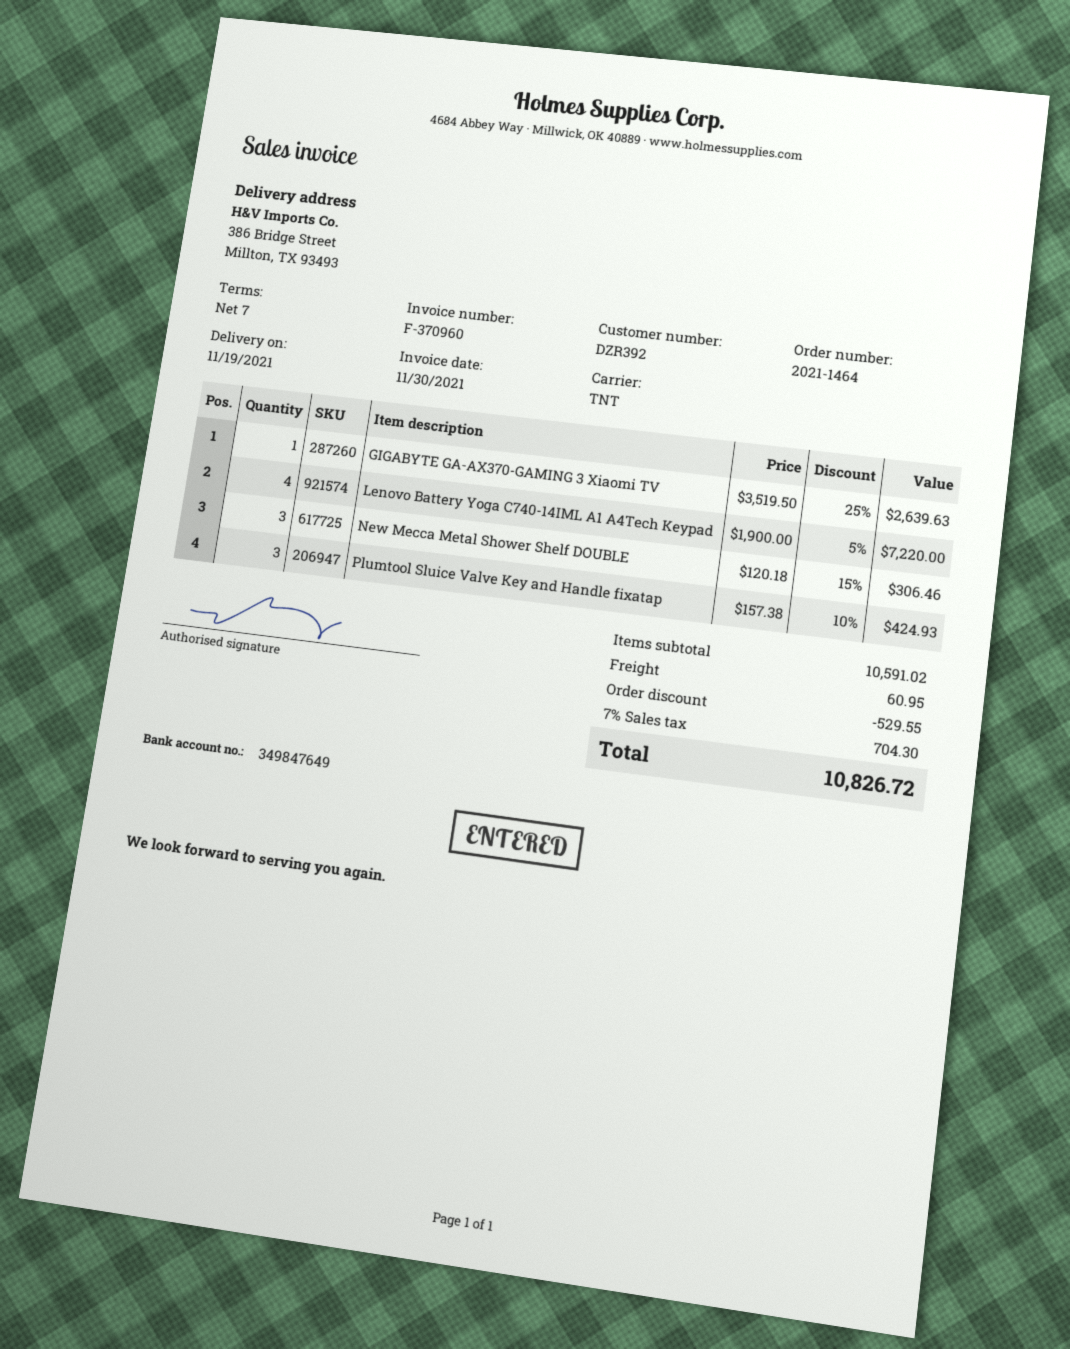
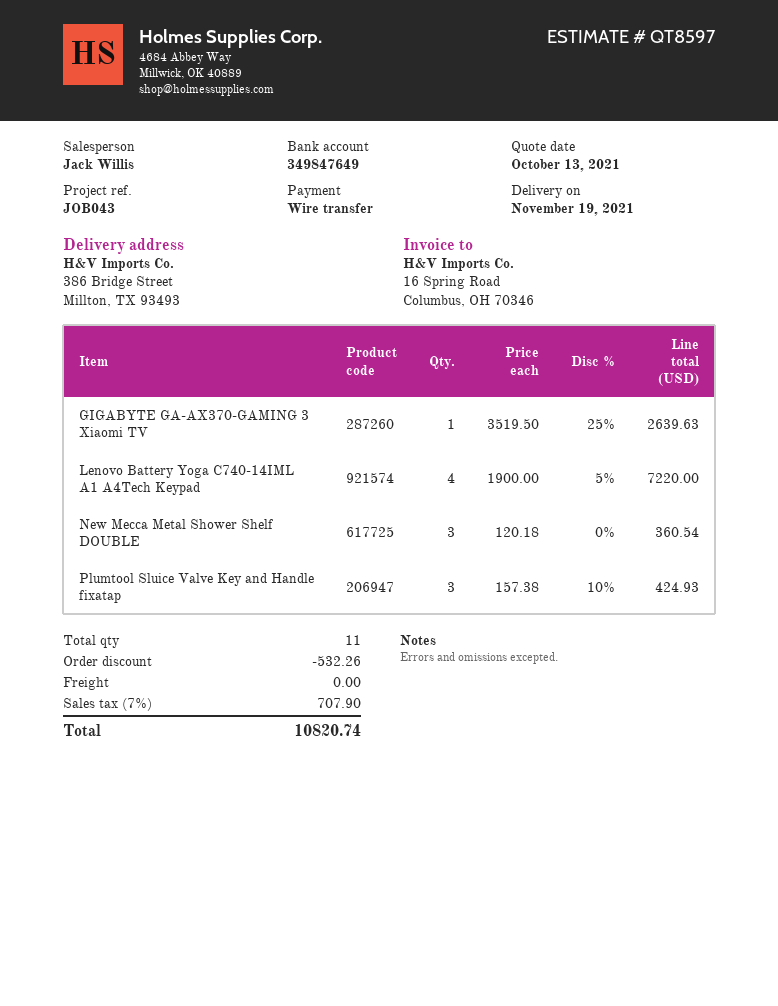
New Mecca Metal Shower Shelf DOUBLE: 3 x 120.18 - 15% = 306.46 -> 3 x 120.18 = 360.54
discount: 529.55 -> 532.26
shipping: 60.95 -> 0.00
tax: 7% = 704.30 -> 7% = 707.90
total: 10826.72 -> 10820.74

